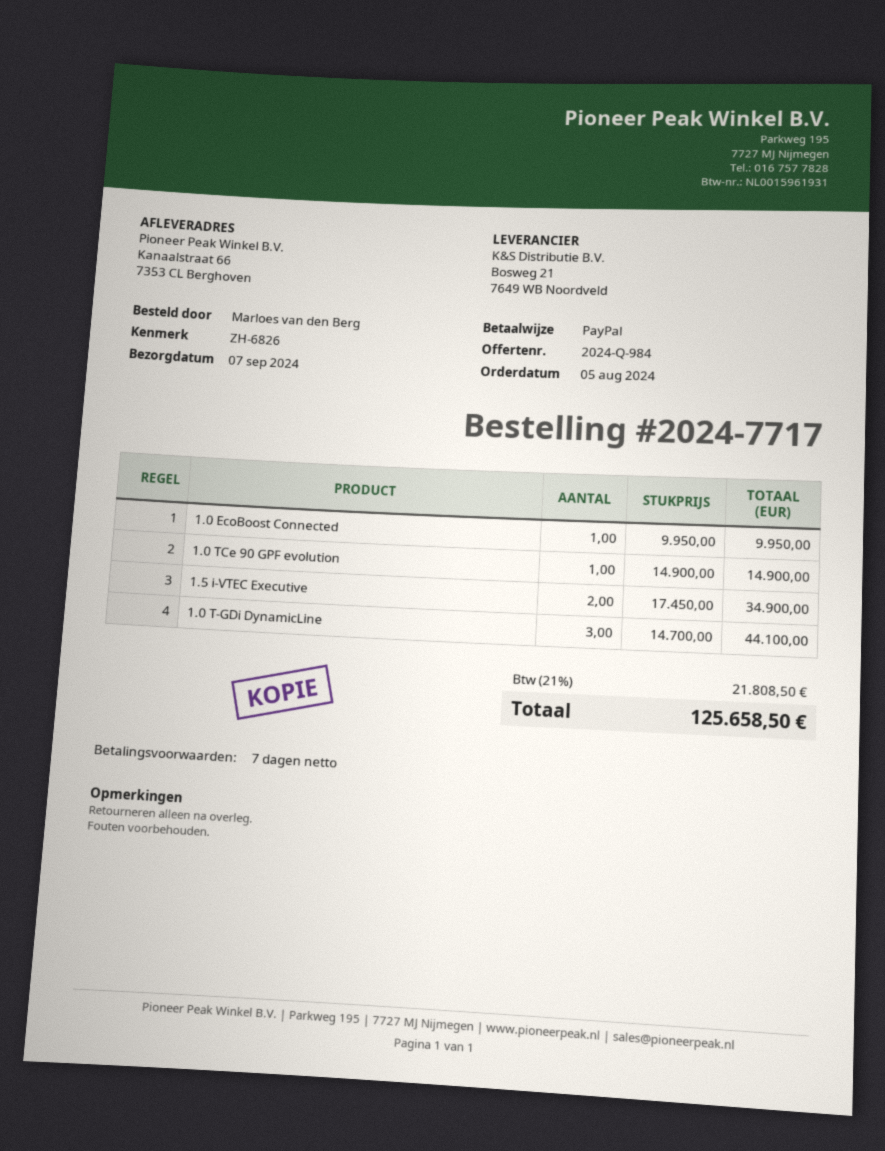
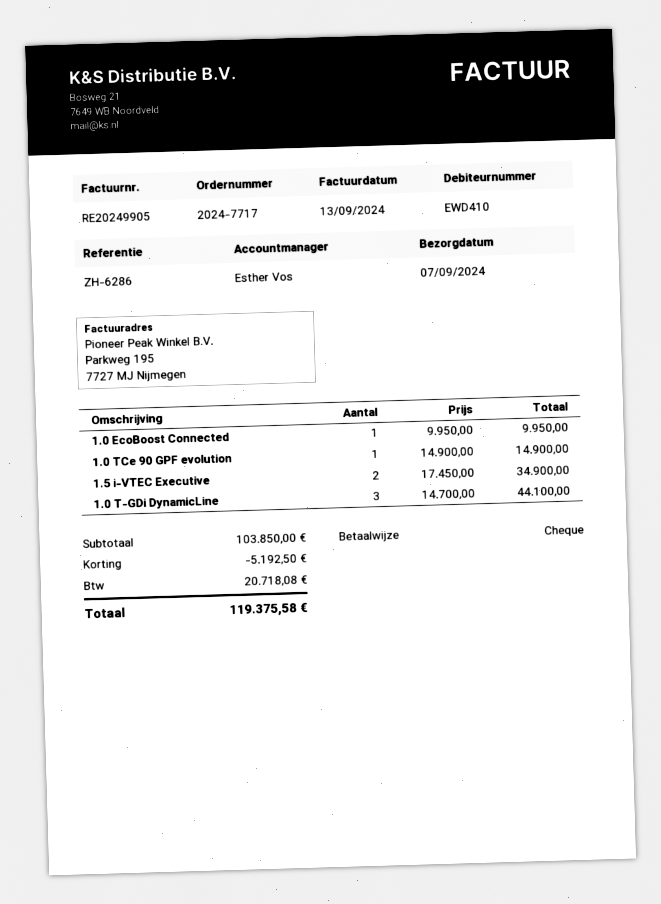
reference: ZH-6826 -> ZH-6286
payment method: PayPal -> cheque
discount: none -> 5192.50
tax: 21808.50 -> 20718.08
total: 125658.50 -> 119375.58

